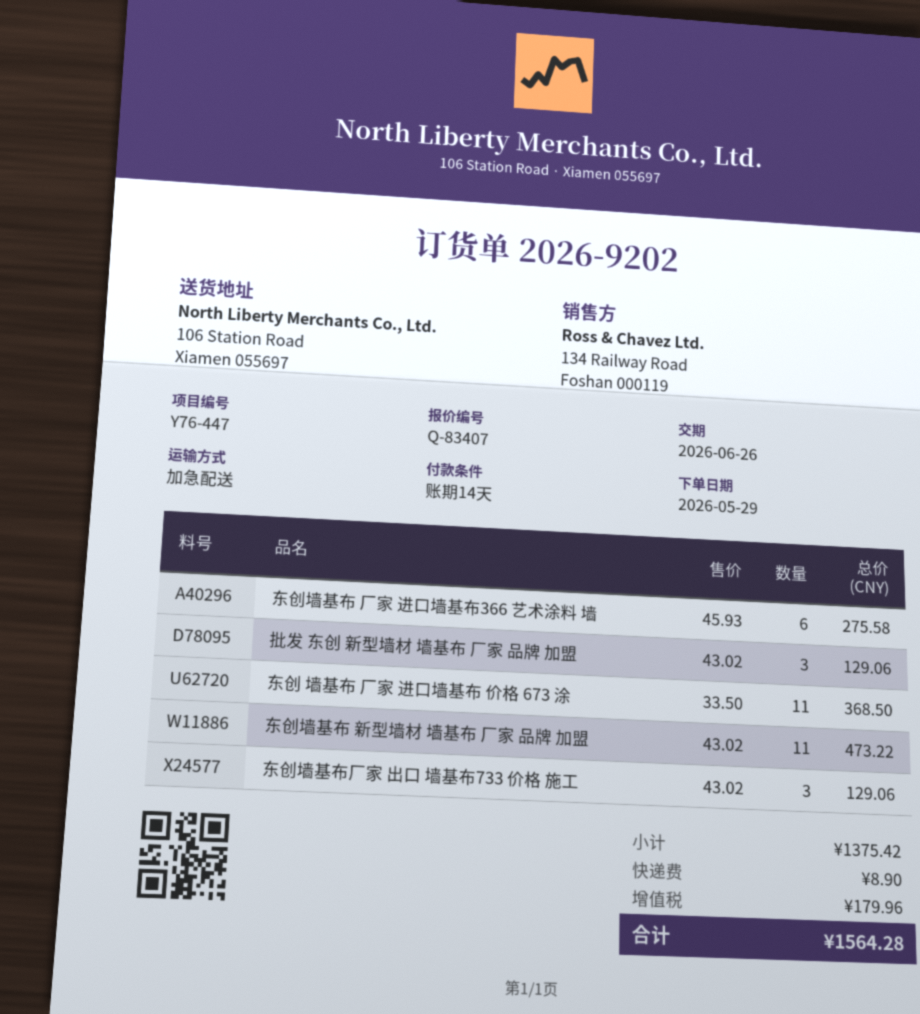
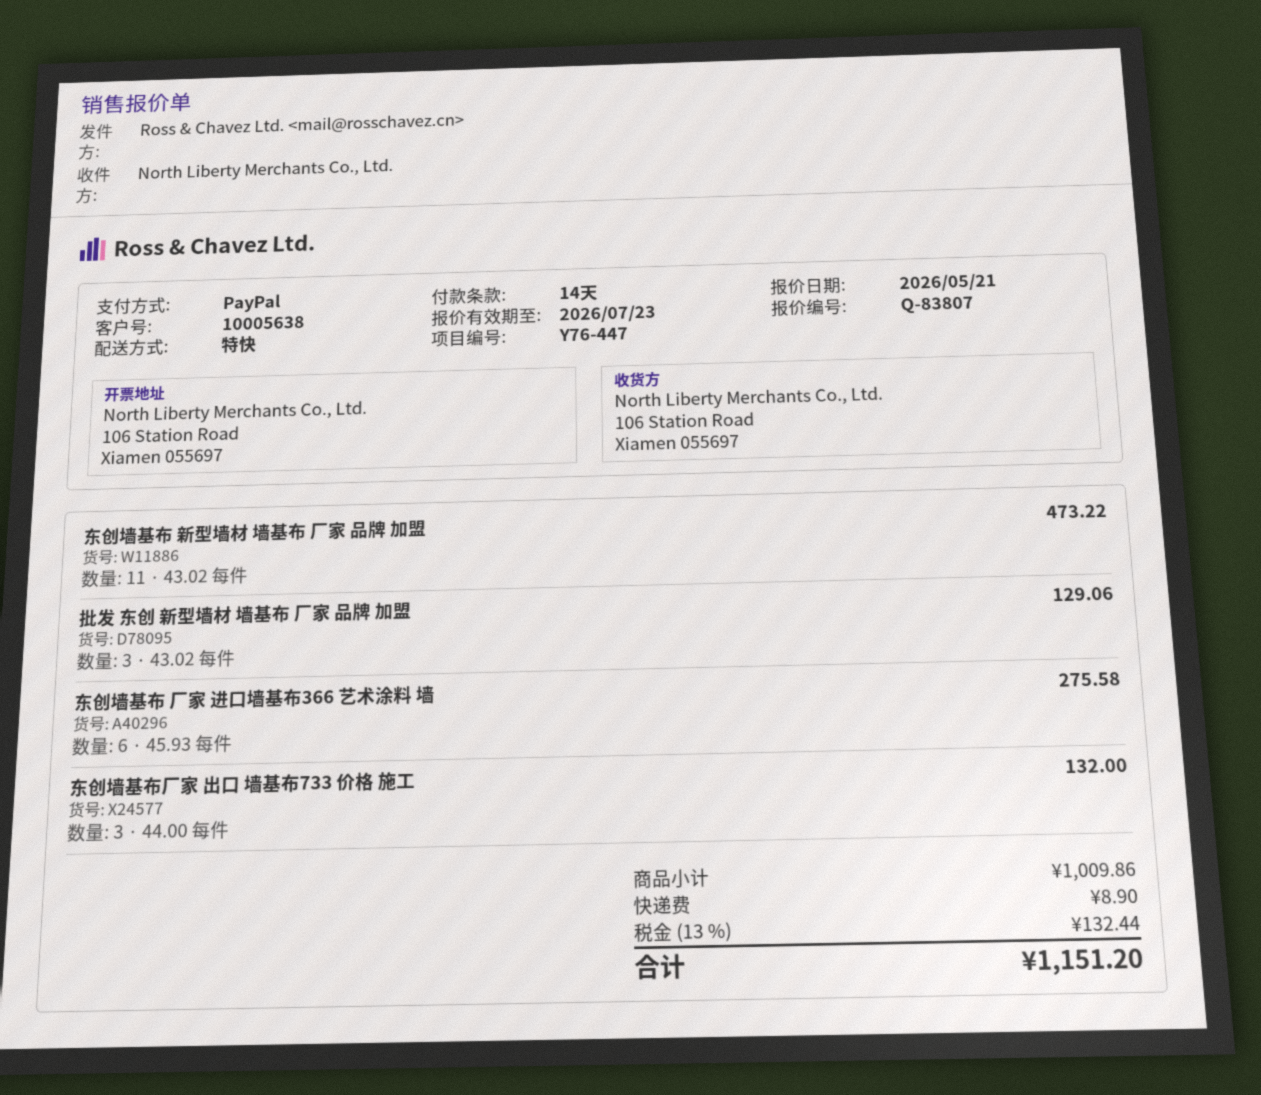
quote number: Q-83407 -> Q-83807
东创 墙基布 厂家 进口墙基布 价格 673 涂: 11 x 33.50 = 368.50 -> none
东创墙基布厂家 出口 墙基布733 价格 施工: 3 x 43.02 = 129.06 -> 3 x 44.00 = 132.00
subtotal: 1375.42 -> 1009.86
tax: 179.96 -> 132.44
total: 1564.28 -> 1151.20

